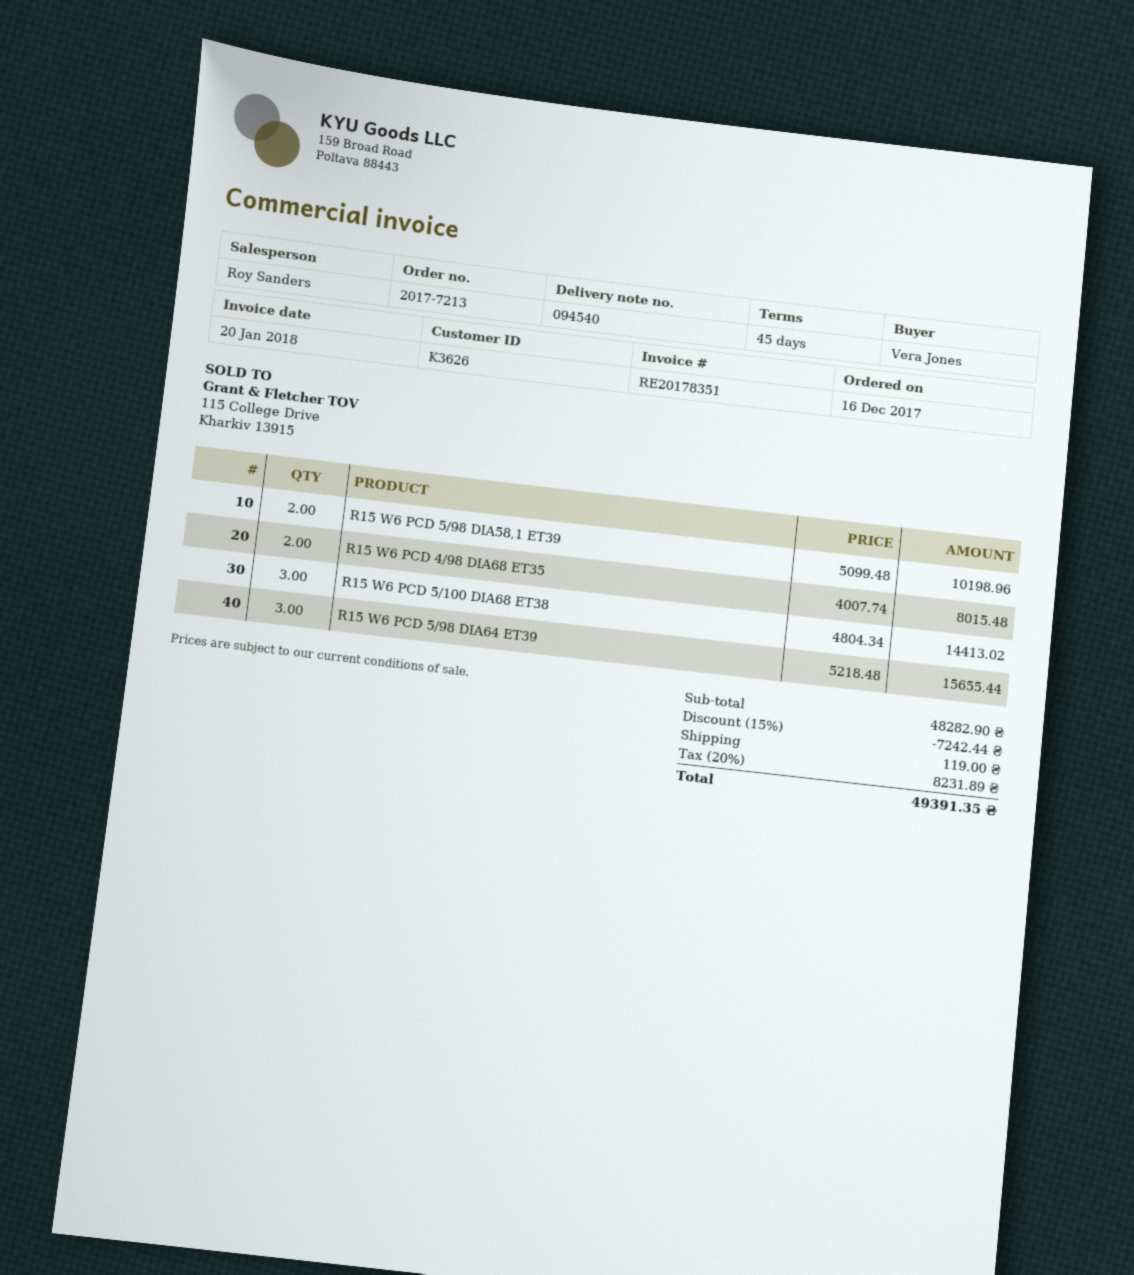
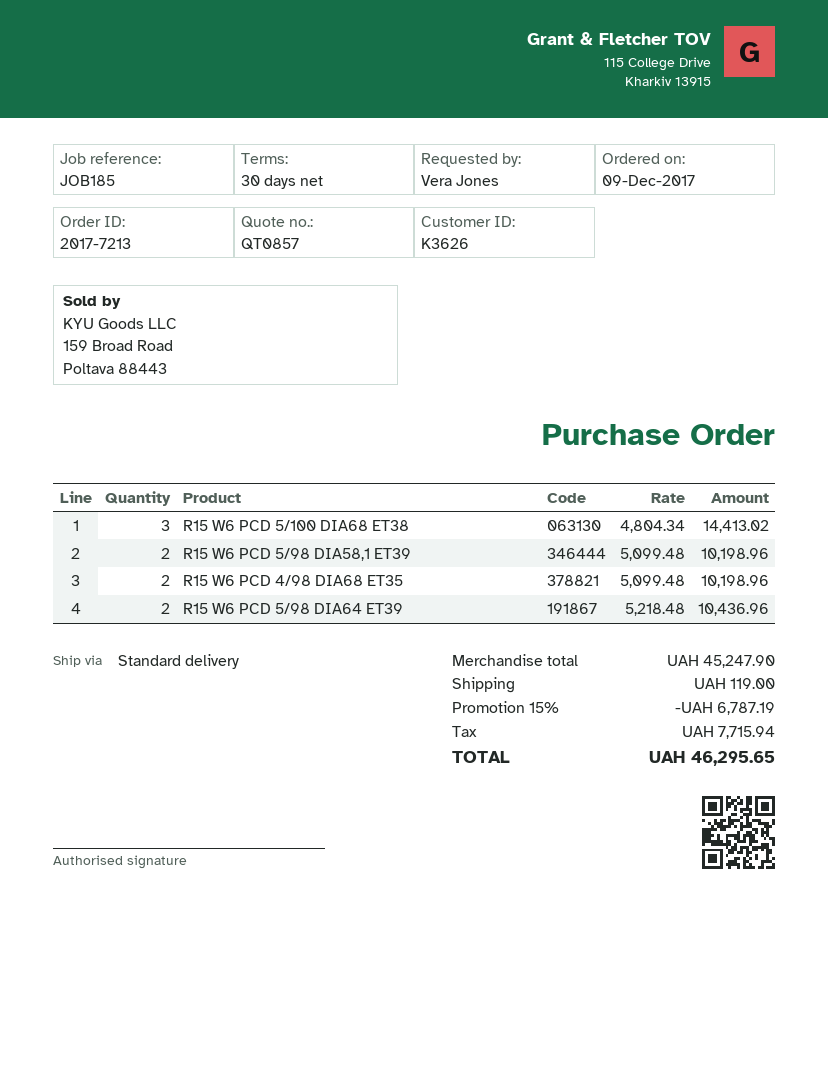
order date: 2017-12-16 -> 2017-12-09
payment terms: 45 days -> 30 days
R15 W6 PCD 4/98 DIA68 ET35: 2 x 4007.74 = 8015.48 -> 2 x 5099.48 = 10198.96
R15 W6 PCD 5/98 DIA64 ET39: 3 x 5218.48 = 15655.44 -> 2 x 5218.48 = 10436.96
subtotal: 48282.90 -> 45247.90
discount: 15% = 7242.44 -> 15% = 6787.19
tax: 8231.89 -> 7715.94
total: 49391.35 -> 46295.65

